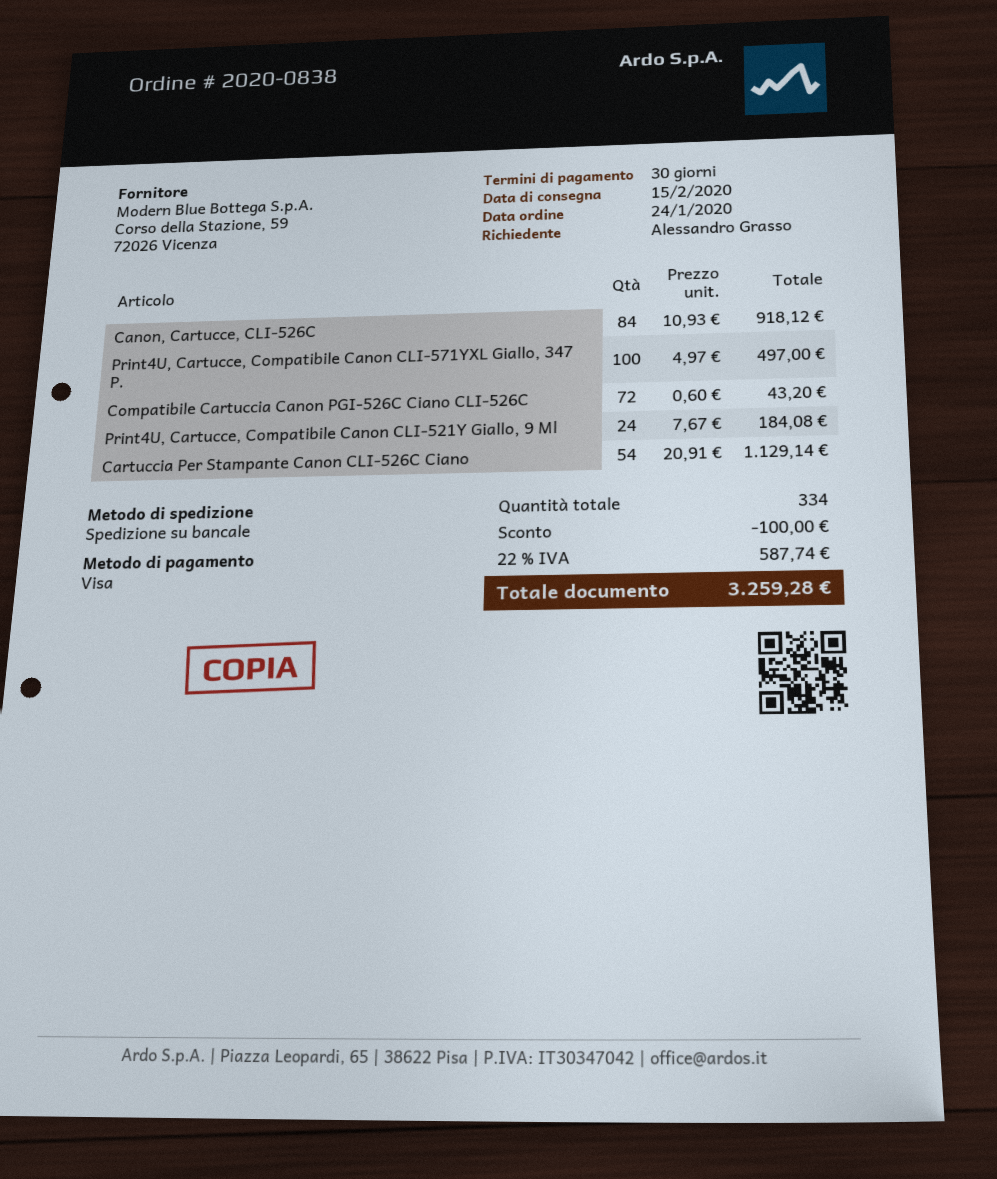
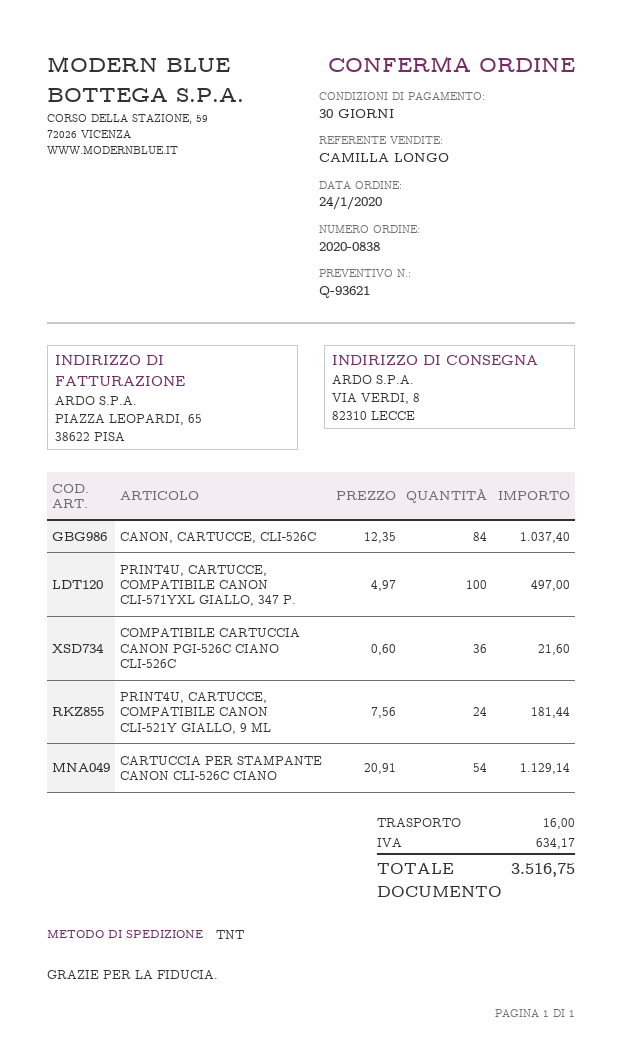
shipping method: pallet freight -> TNT
Canon, Cartucce, CLI-526C: 84 x 10.93 = 918.12 -> 84 x 12.35 = 1037.40
Compatibile Cartuccia Canon PGI-526C Ciano CLI-526C: 72 x 0.60 = 43.20 -> 36 x 0.60 = 21.60
Print4U, Cartucce, Compatibile Canon CLI-521Y Giallo, 9 Ml: 24 x 7.67 = 184.08 -> 24 x 7.56 = 181.44
discount: 100.00 -> none
shipping: none -> 16.00
tax: 587.74 -> 634.17
total: 3259.28 -> 3516.75

